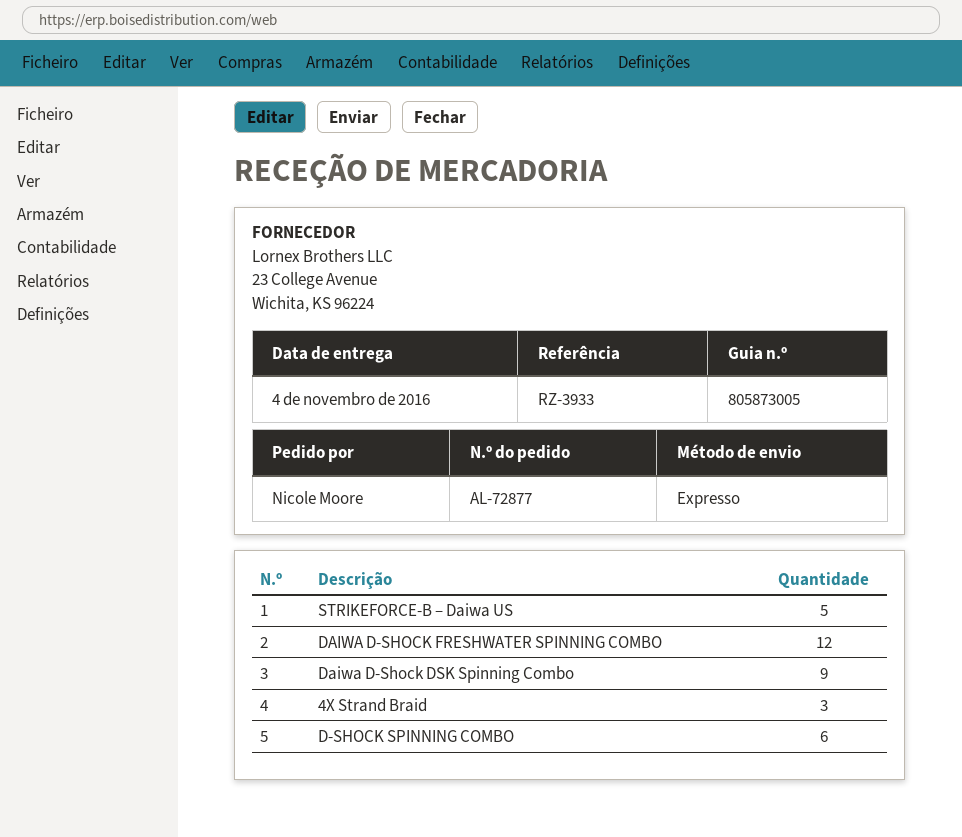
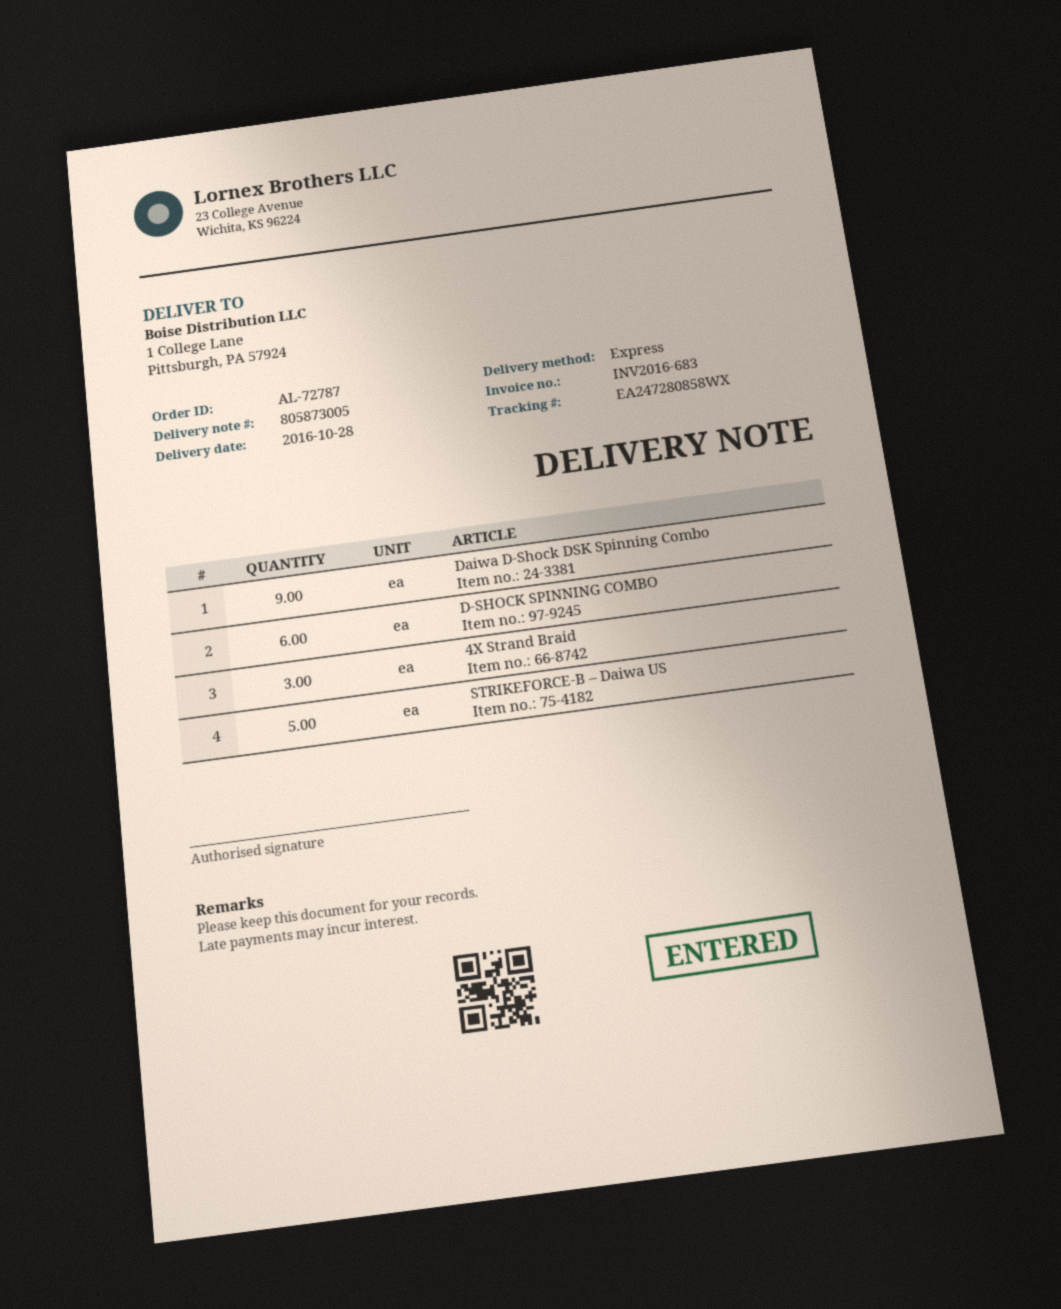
order number: AL-72877 -> AL-72787
delivery date: 2016-11-04 -> 2016-10-28
DAIWA D-SHOCK FRESHWATER SPINNING COMBO: 12 -> none

